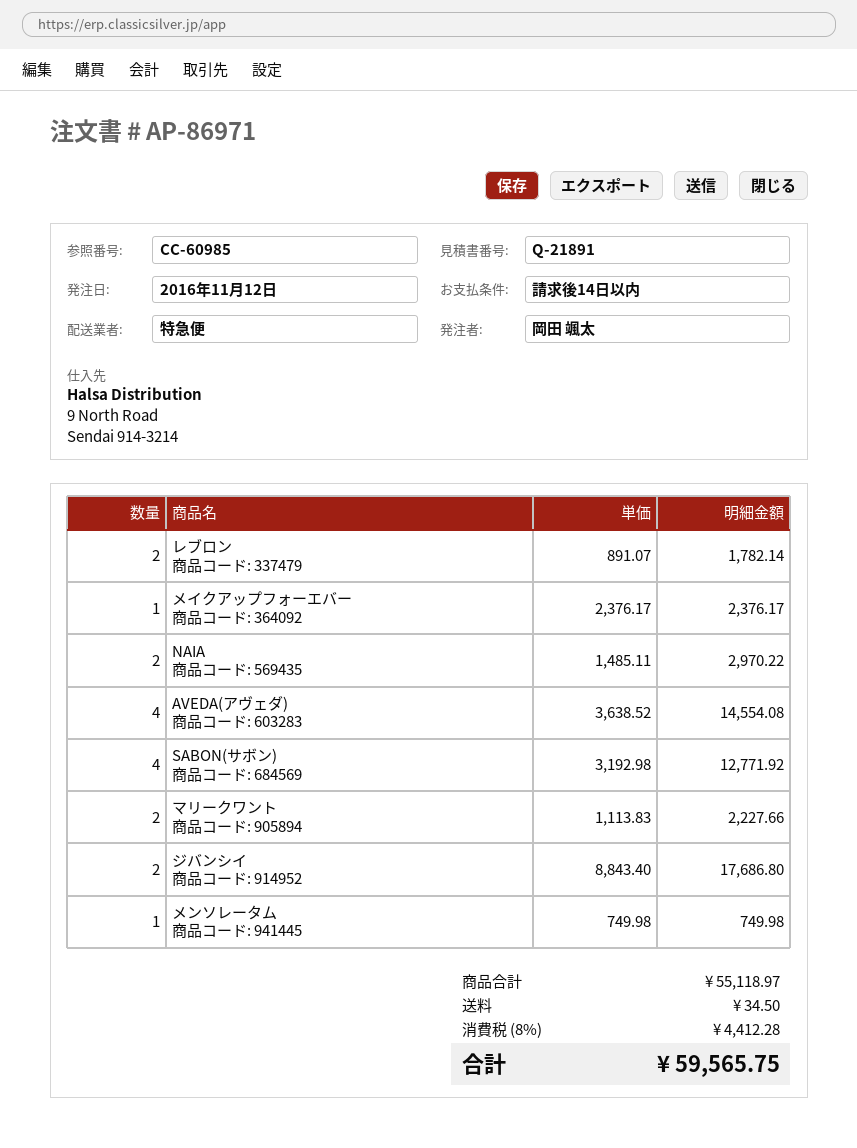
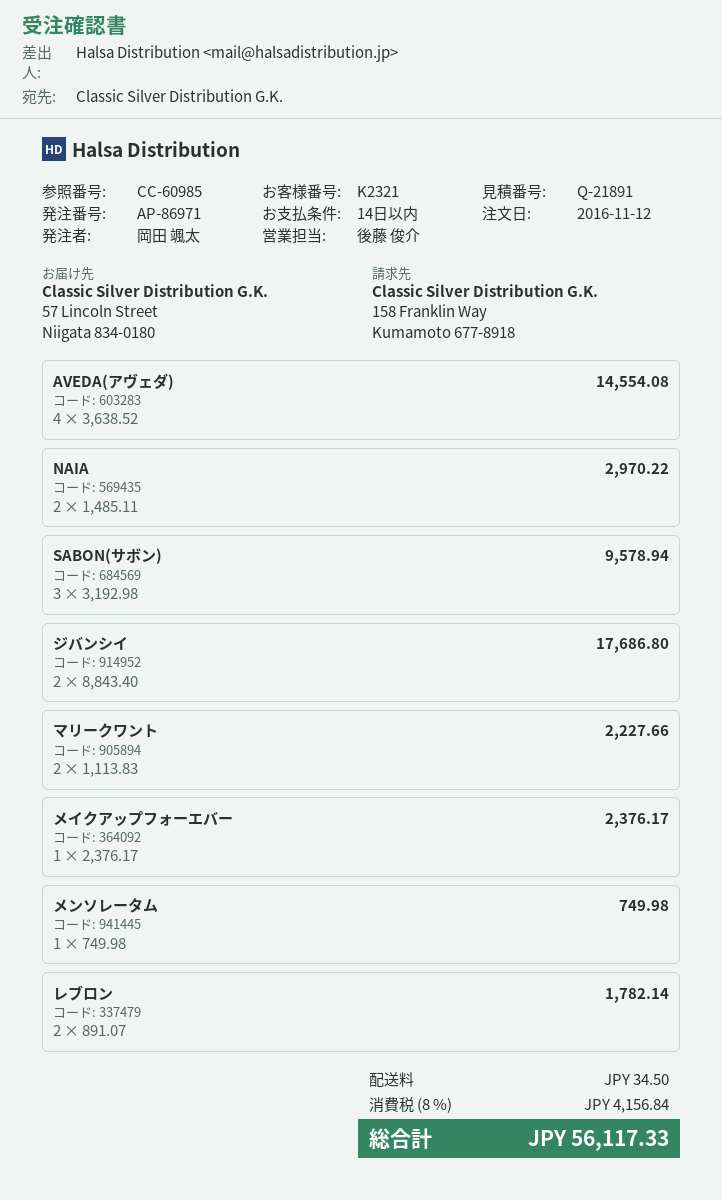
SABON(サボン): 4 x 3192.98 = 12771.92 -> 3 x 3192.98 = 9578.94
tax: 8% = 4412.28 -> 8% = 4156.84
total: 59565.75 -> 56117.33

